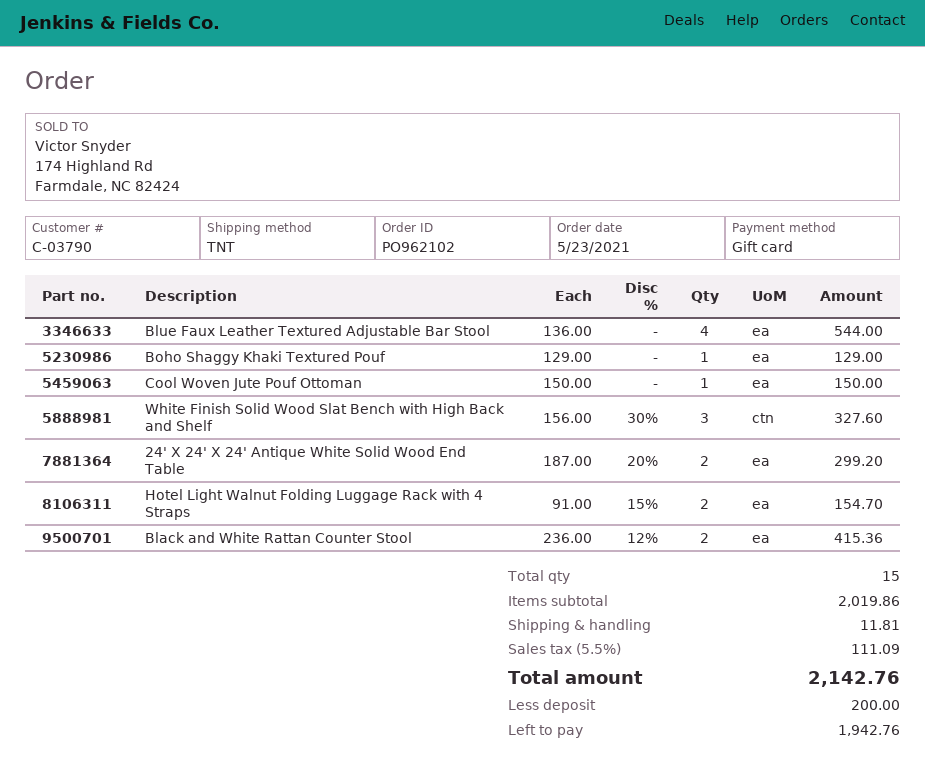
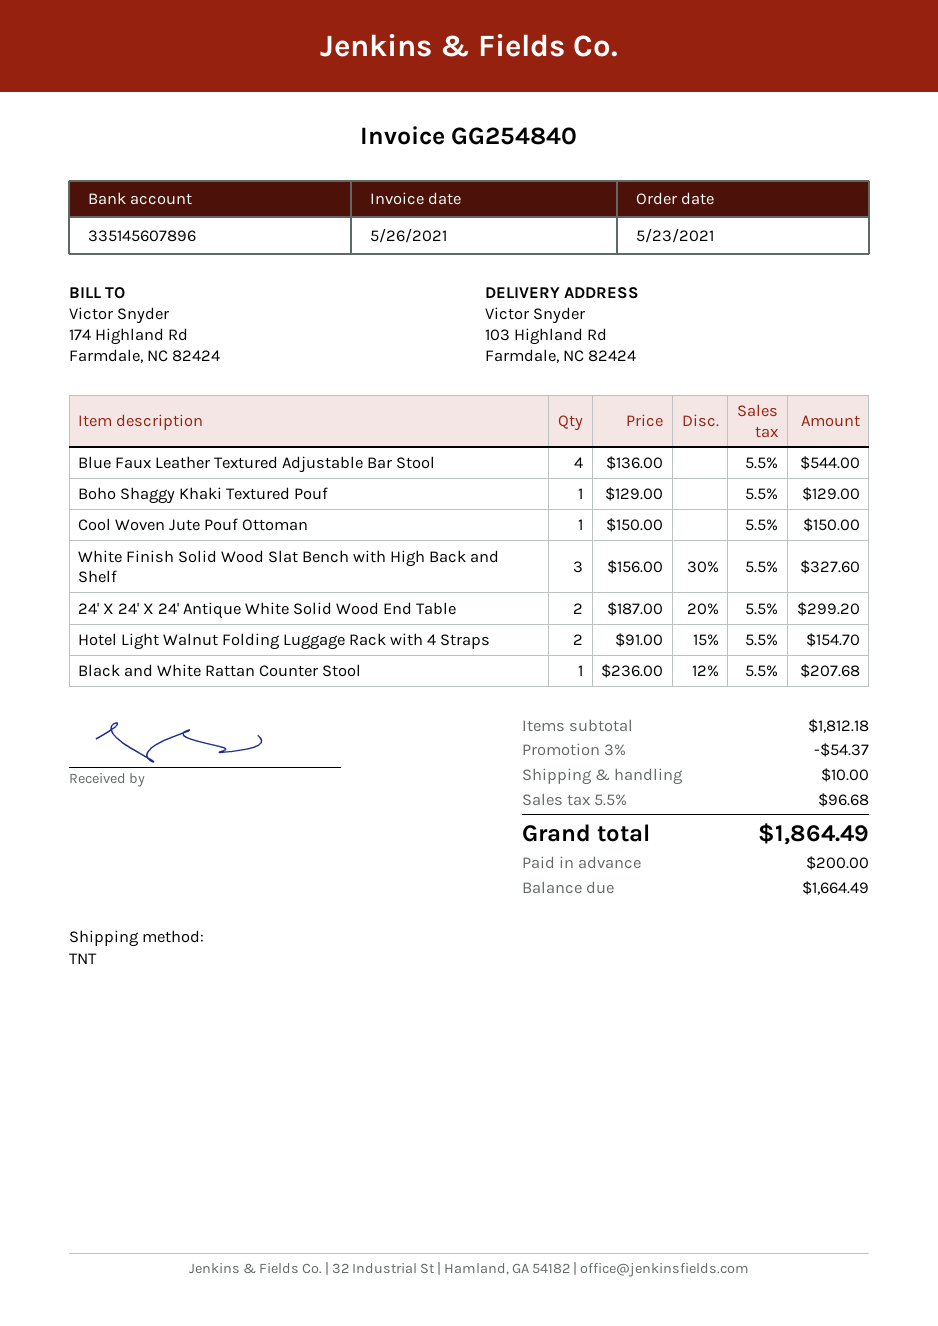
Black and White Rattan Counter Stool: 2 x 236.00 - 12% = 415.36 -> 1 x 236.00 - 12% = 207.68
subtotal: 2019.86 -> 1812.18
discount: none -> 3% = 54.37
shipping: 11.81 -> 10.00
tax: 5.5% = 111.09 -> 5.5% = 96.68
total: 2142.76 -> 1864.49
balance: 1942.76 -> 1664.49

